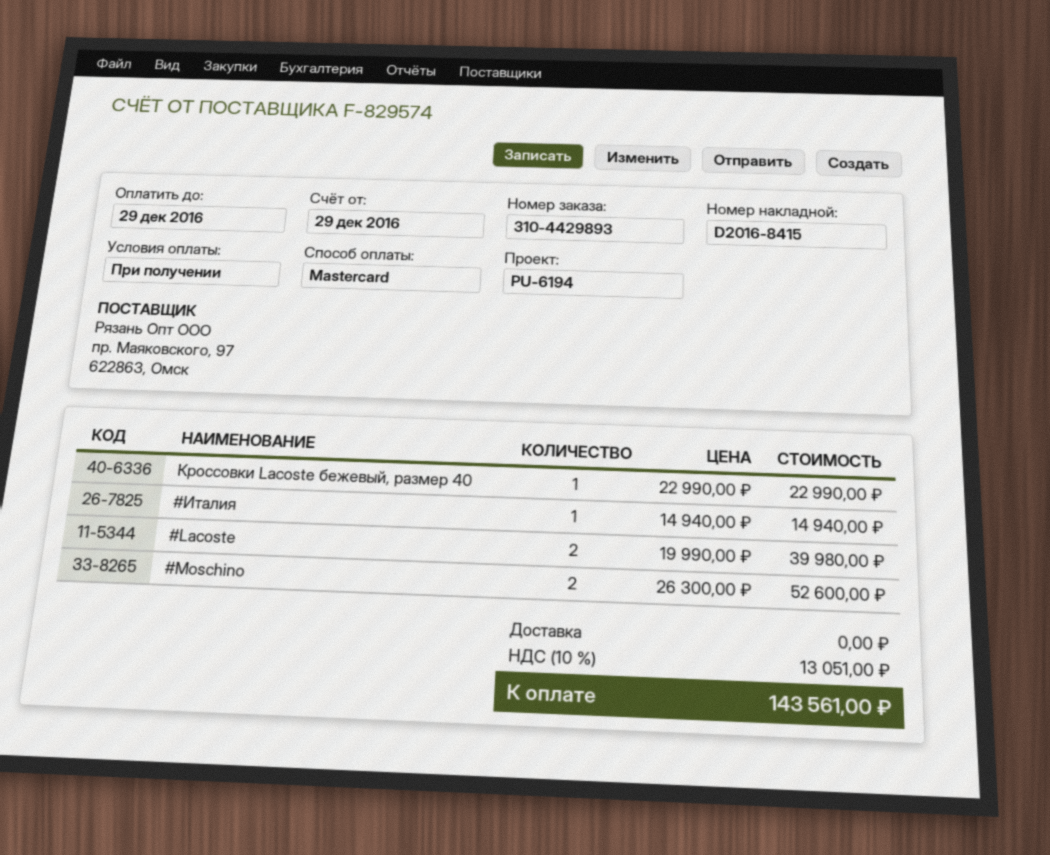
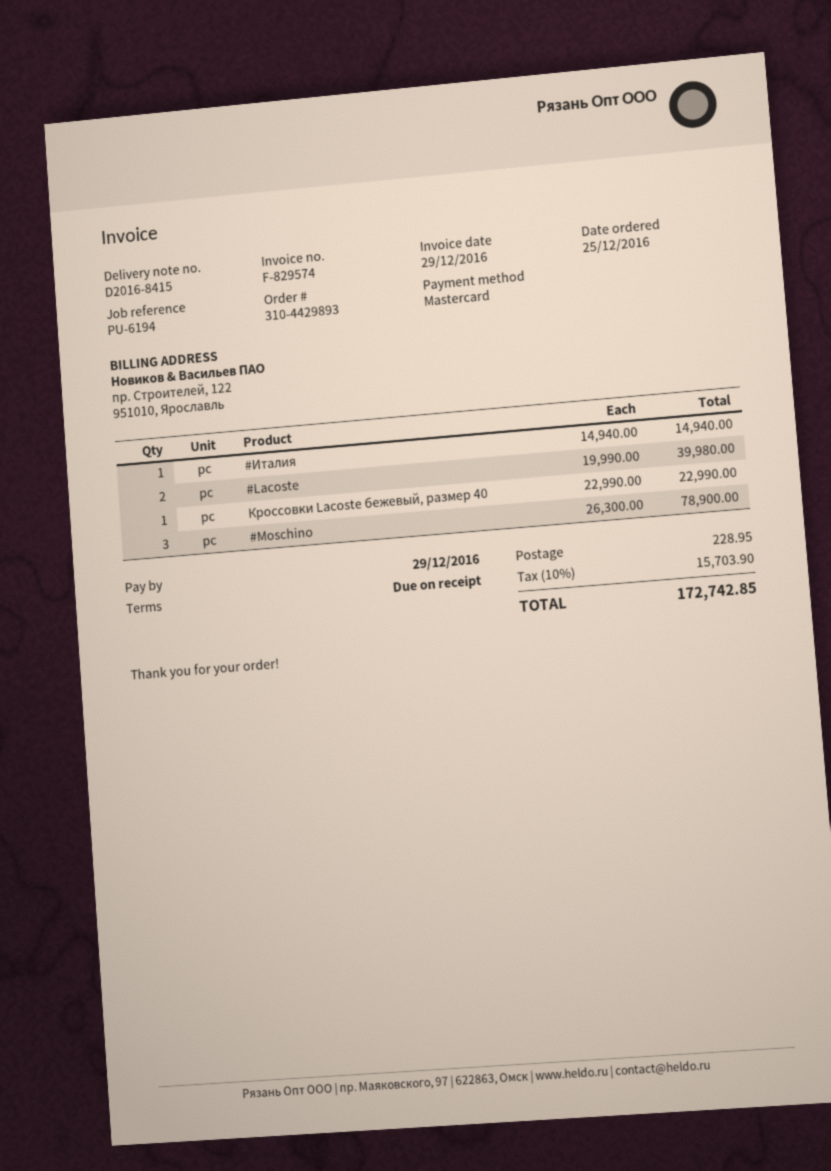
#Moschino: 2 x 26300.00 = 52600.00 -> 3 x 26300.00 = 78900.00
shipping: 0.00 -> 228.95
tax: 10% = 13051.00 -> 10% = 15703.90
total: 143561.00 -> 172742.85

